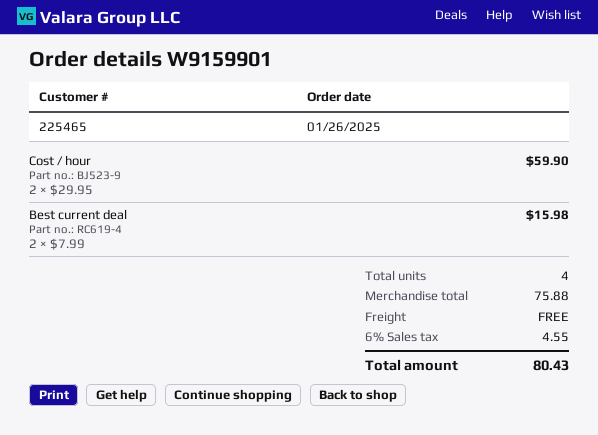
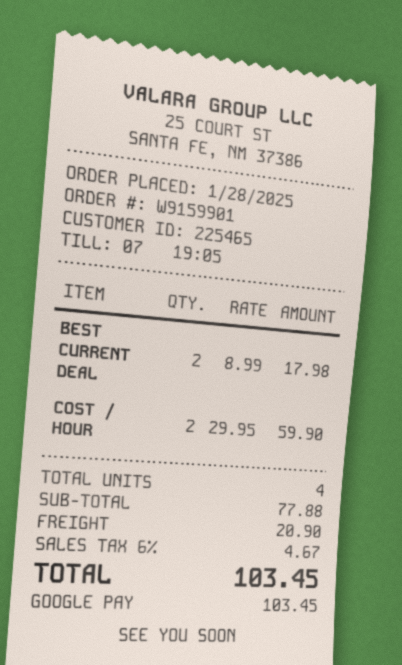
order date: 2025-01-26 -> 2025-01-28
Best current deal: 2 x 7.99 = 15.98 -> 2 x 8.99 = 17.98
subtotal: 75.88 -> 77.88
shipping: 0.00 -> 20.90
tax: 6% = 4.55 -> 6% = 4.67
total: 80.43 -> 103.45

